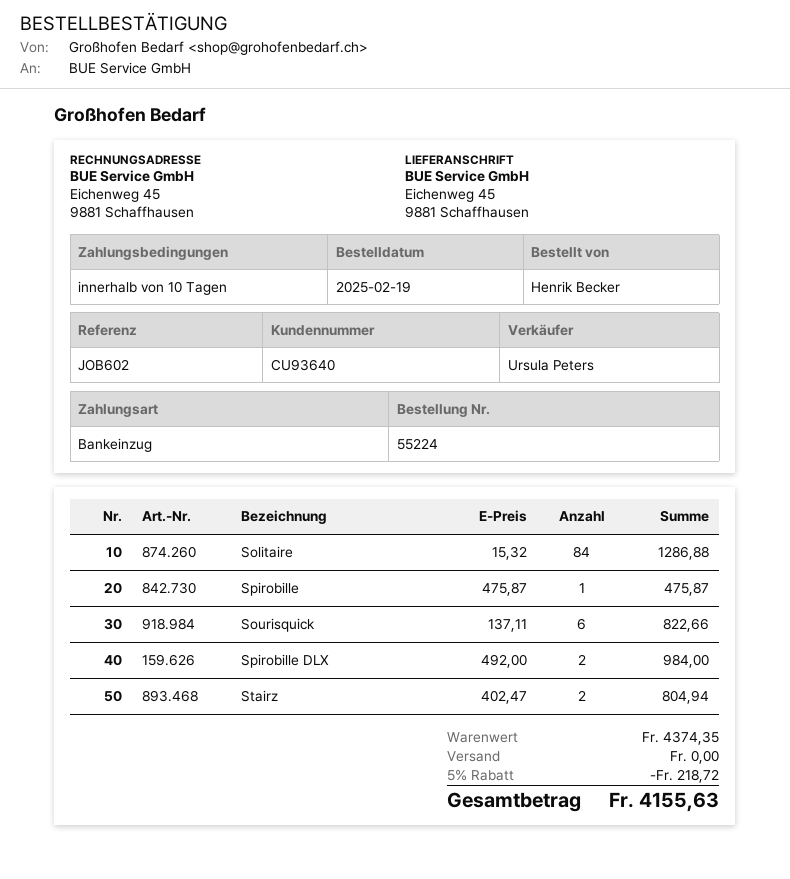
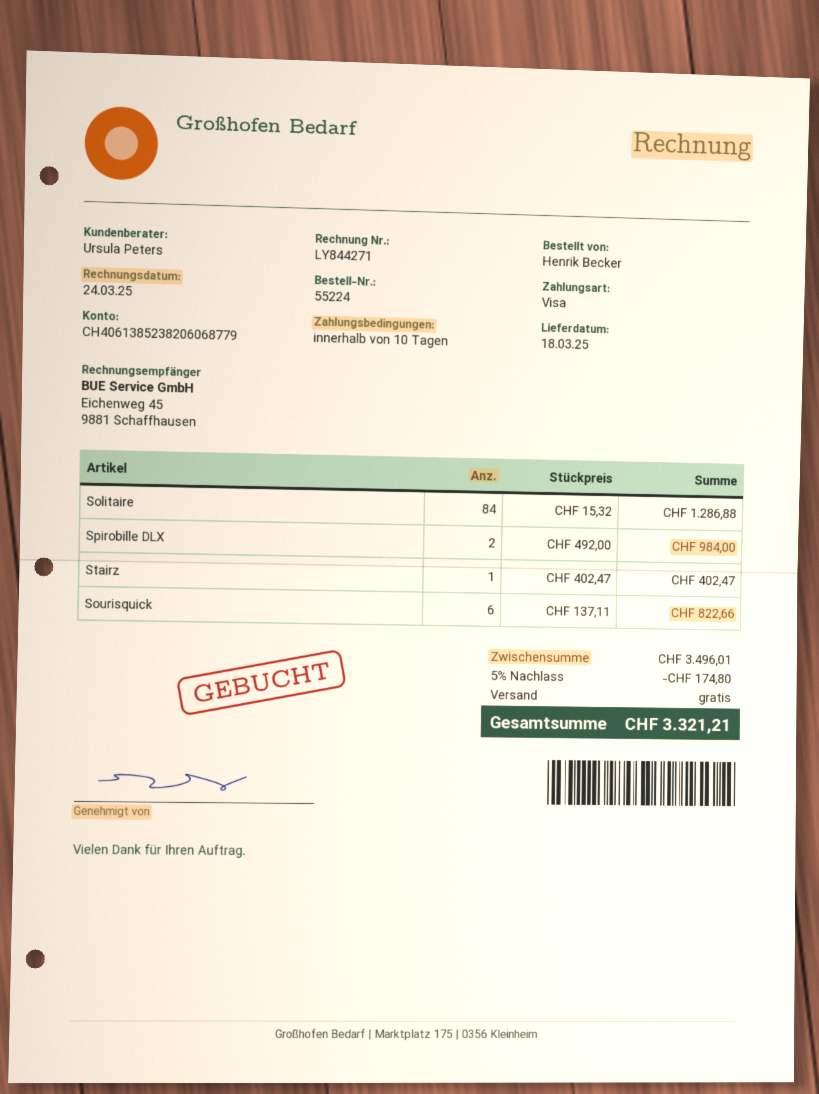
payment method: direct debit -> Visa
Spirobille: 1 x 475.87 = 475.87 -> none
Stairz: 2 x 402.47 = 804.94 -> 1 x 402.47 = 402.47
subtotal: 4374.35 -> 3496.01
discount: 5% = 218.72 -> 5% = 174.80
total: 4155.63 -> 3321.21

